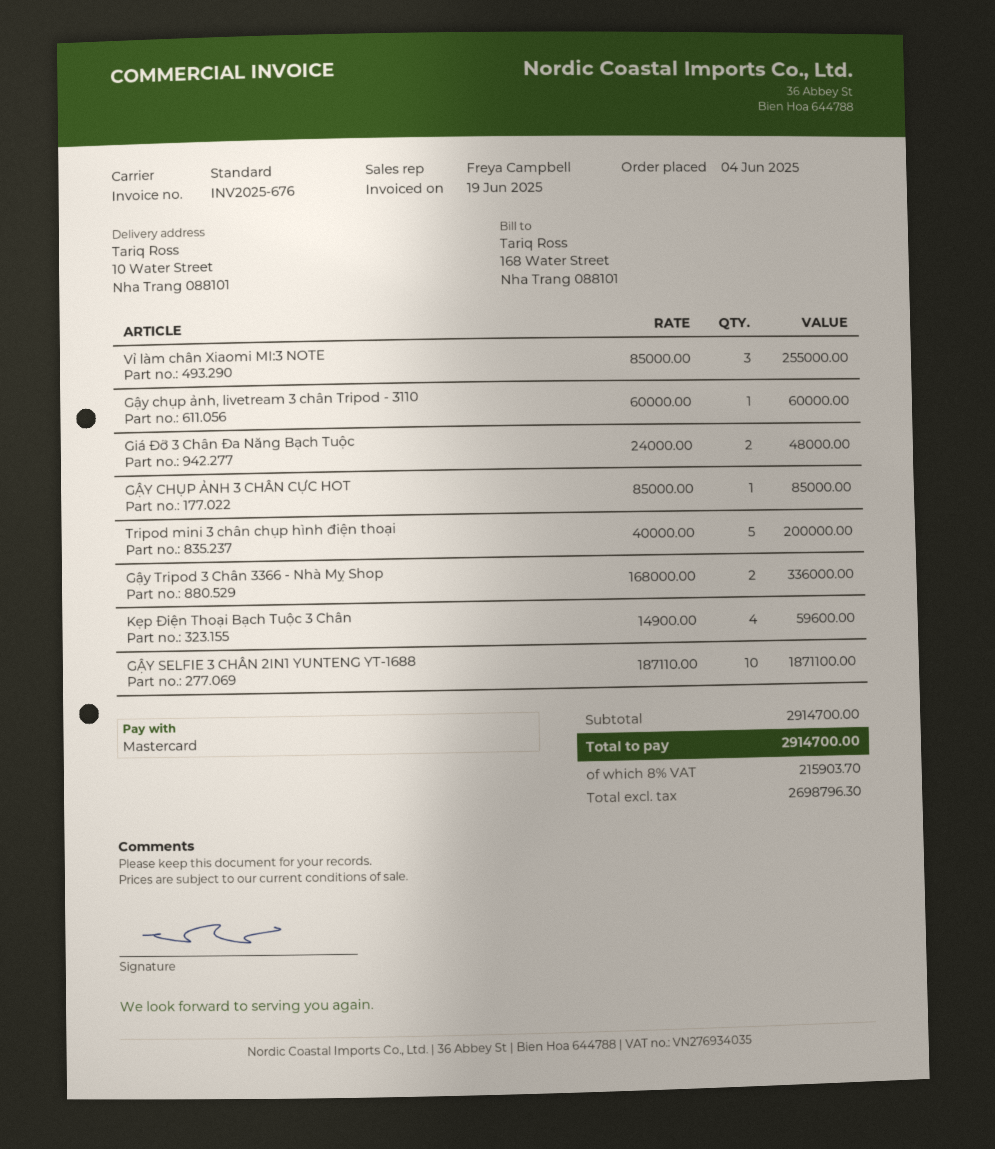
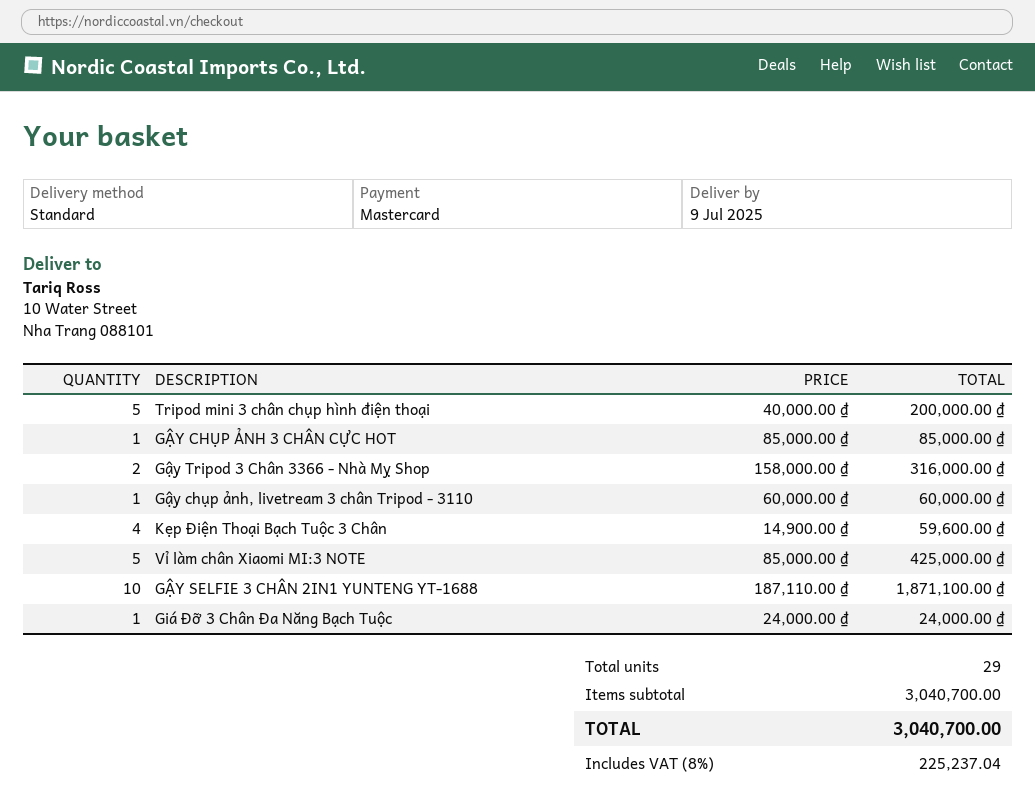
Vỉ làm chân Xiaomi MI:3 NOTE: 3 x 85000.00 = 255000.00 -> 5 x 85000.00 = 425000.00
Giá Đỡ 3 Chân Đa Năng Bạch Tuộc: 2 x 24000.00 = 48000.00 -> 1 x 24000.00 = 24000.00
Gậy Tripod 3 Chân 3366 - Nhà Mỵ Shop: 2 x 168000.00 = 336000.00 -> 2 x 158000.00 = 316000.00
subtotal: 2914700.00 -> 3040700.00
tax: 8% = 215903.70 -> 8% = 225237.04
total: 2914700.00 -> 3040700.00

